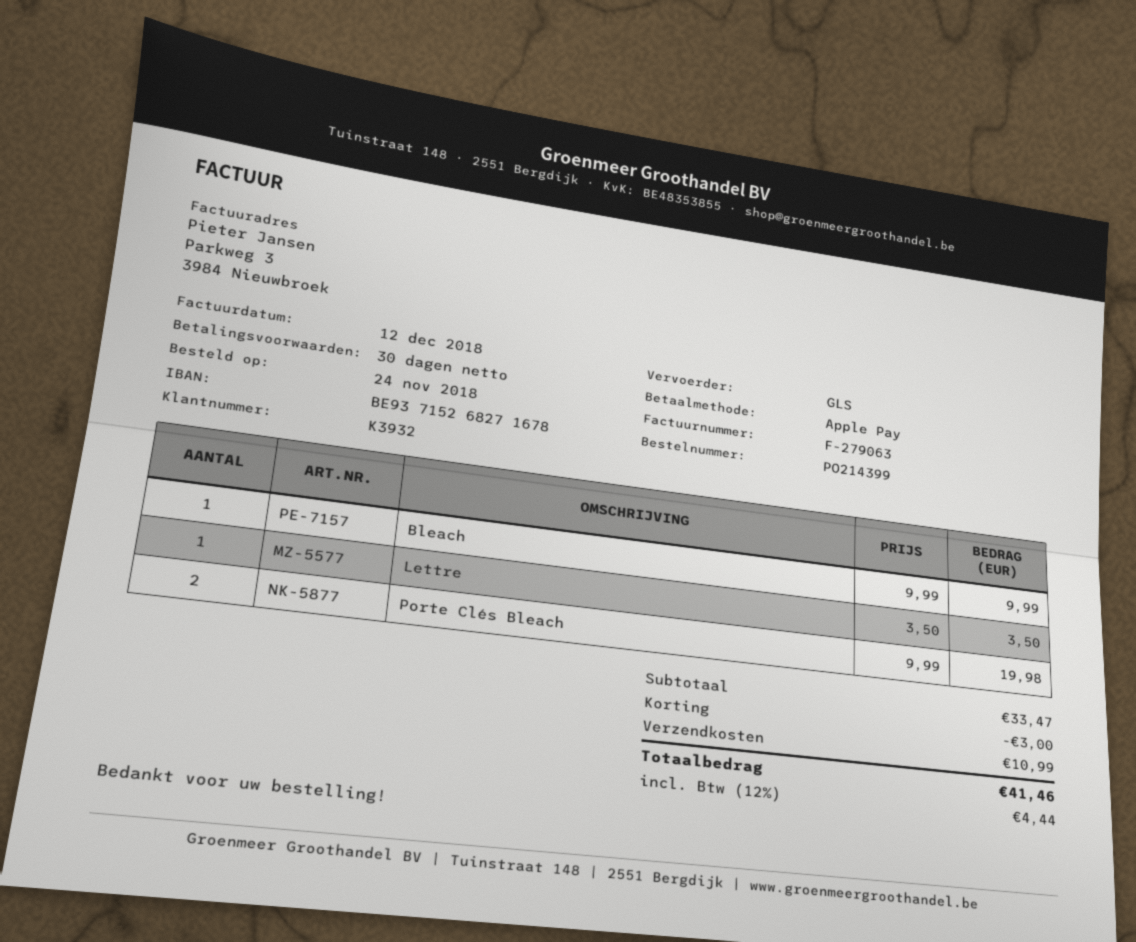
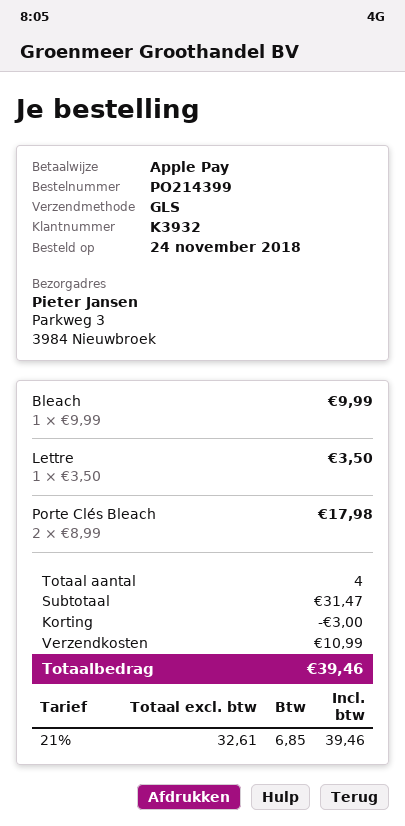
Porte Clés Bleach: 2 x 9.99 = 19.98 -> 2 x 8.99 = 17.98
subtotal: 33.47 -> 31.47
tax: 12% = 4.44 -> 21% = 6.85
total: 41.46 -> 39.46

